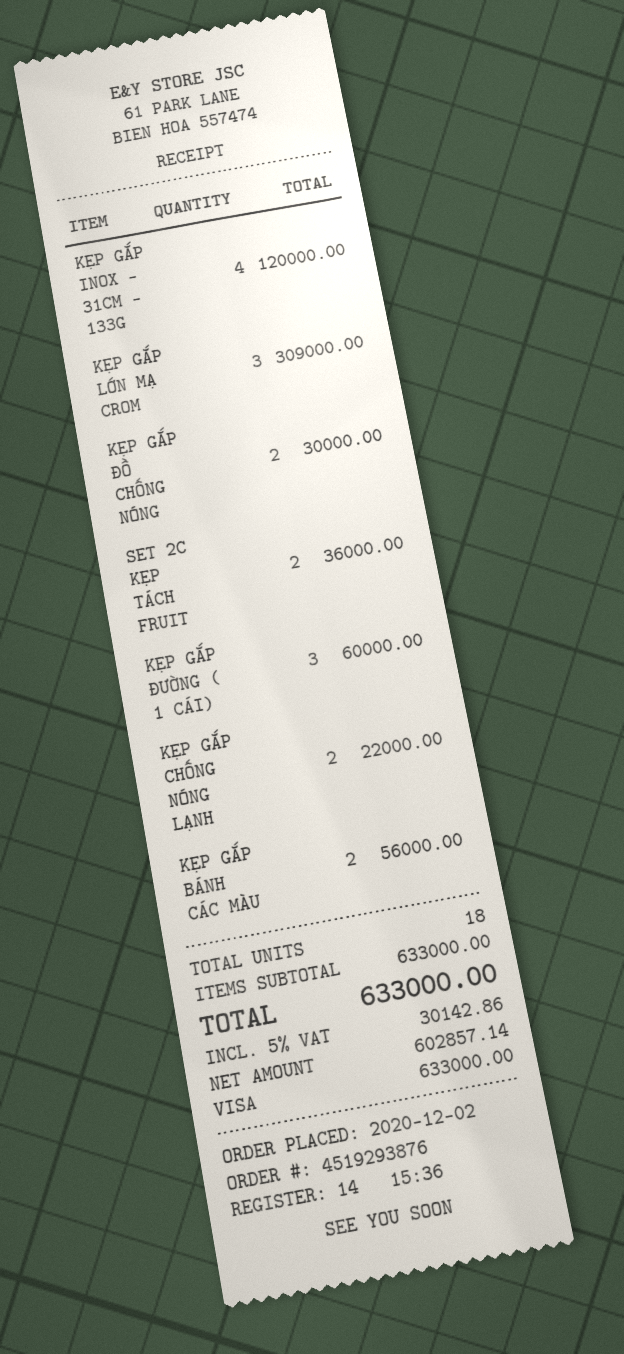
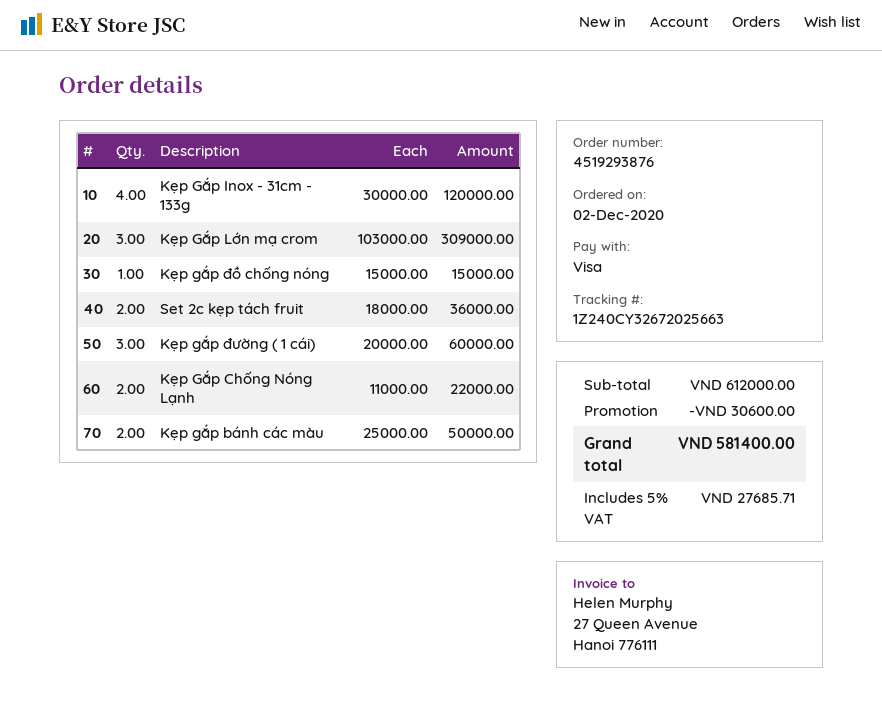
KẸP GẮP ĐỒ CHỐNG NÓNG: 2 for 30000.00 -> 1 for 15000.00
KẸP GẮP BÁNH CÁC MÀU: 2 for 56000.00 -> 2 for 50000.00
subtotal: 633000.00 -> 612000.00
discount: none -> 30600.00
tax: 5% = 30142.86 -> 5% = 27685.71
total: 633000.00 -> 581400.00

